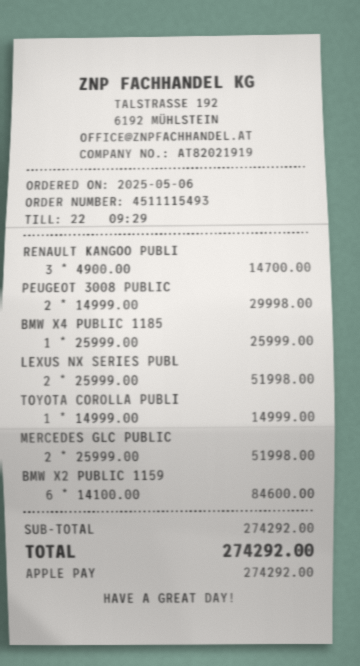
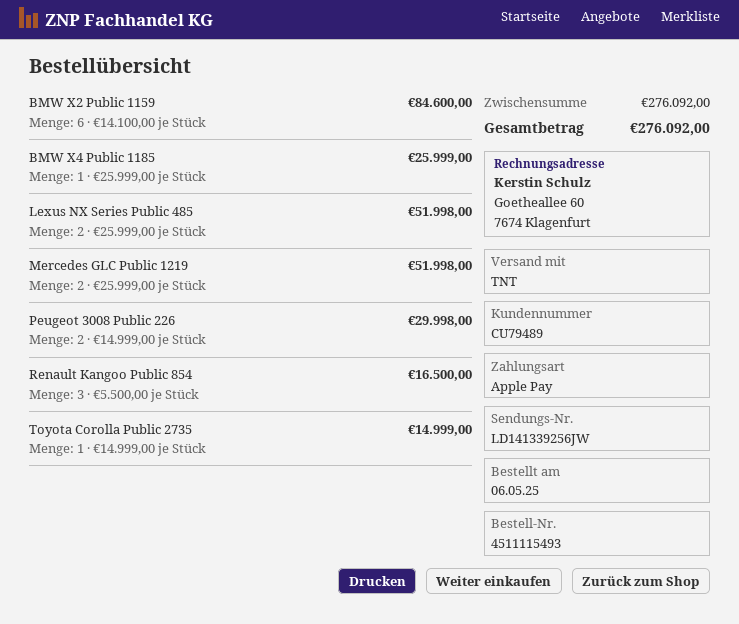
RENAULT KANGOO PUBLI: 3 x 4900.00 = 14700.00 -> 3 x 5500.00 = 16500.00
subtotal: 274292.00 -> 276092.00
total: 274292.00 -> 276092.00

